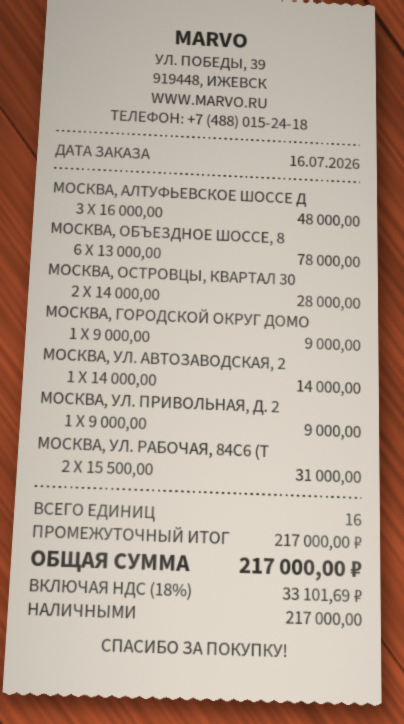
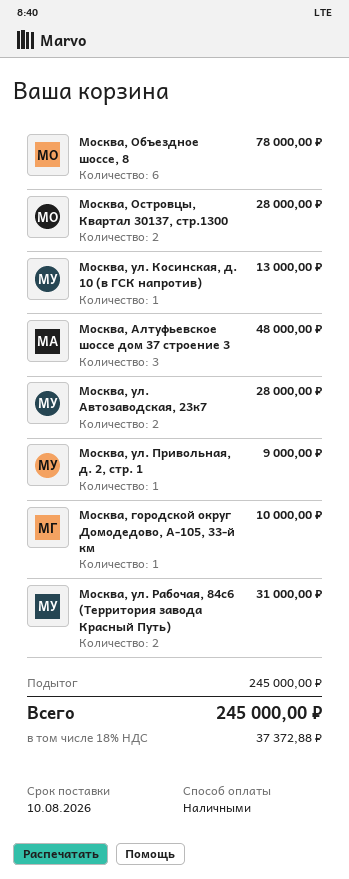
МОСКВА, ГОРОДСКОЙ ОКРУГ ДОМО: 1 for 9000.00 -> 1 for 10000.00
МОСКВА, УЛ. АВТОЗАВОДСКАЯ, 2: 1 for 14000.00 -> 2 for 28000.00
Москва, ул. Косинская, д. 10 (в ГСК напротив): none -> 1 for 13000.00
subtotal: 217000.00 -> 245000.00
tax: 18% = 33101.69 -> 18% = 37372.88
total: 217000.00 -> 245000.00

